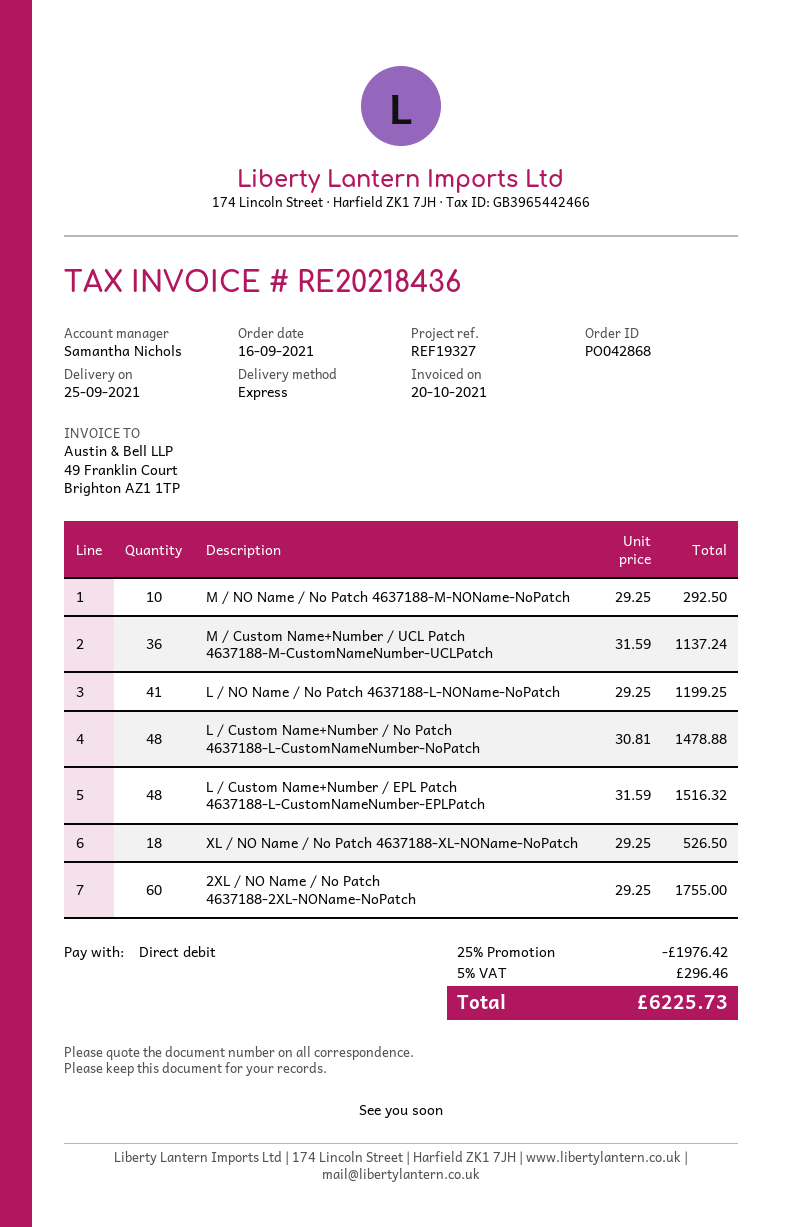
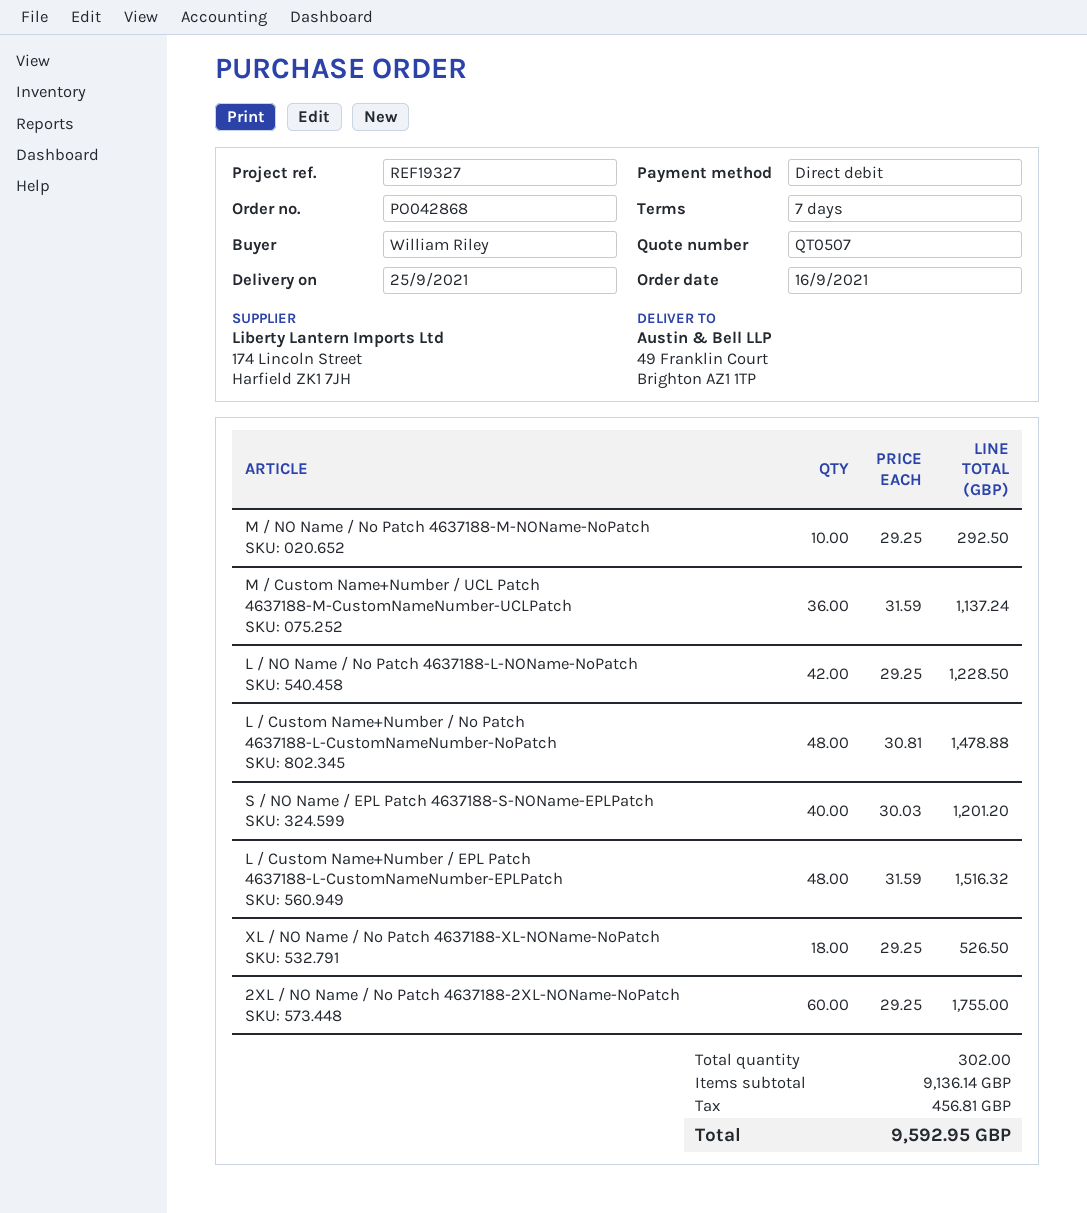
L / NO Name / No Patch 4637188-L-NOName-NoPatch: 41 x 29.25 = 1199.25 -> 42 x 29.25 = 1228.50
S / NO Name / EPL Patch 4637188-S-NOName-EPLPatch: none -> 40 x 30.03 = 1201.20
discount: 25% = 1976.42 -> none
tax: 296.46 -> 456.81
total: 6225.73 -> 9592.95

